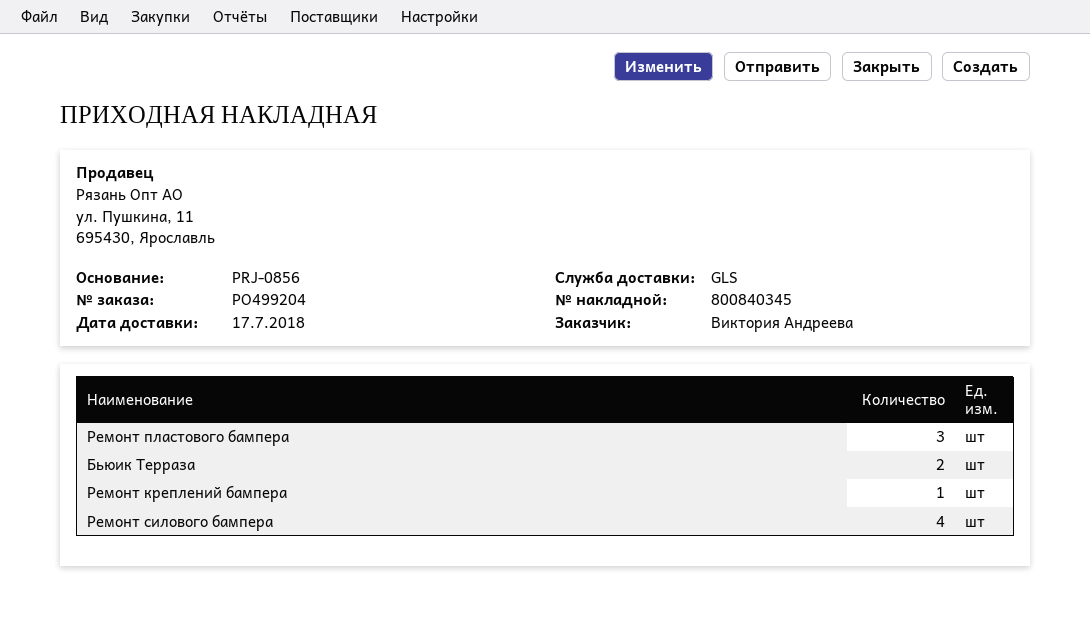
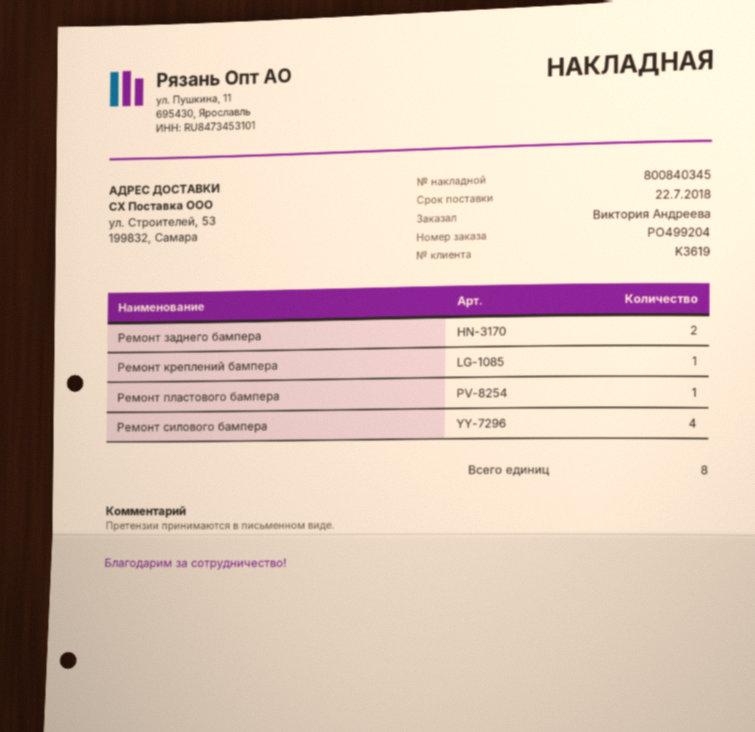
delivery date: 2018-07-17 -> 2018-07-22
Ремонт пластового бампера: 3 -> 1
Бьюик Терраза: 2 -> none
Ремонт заднего бампера: none -> 2

